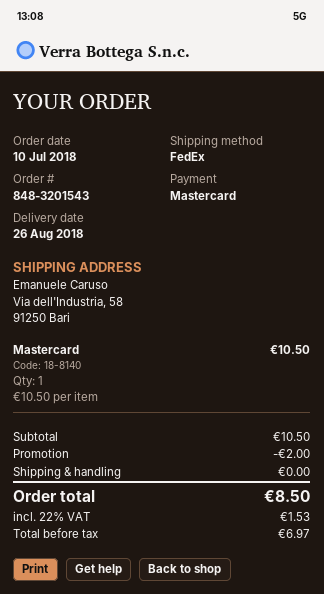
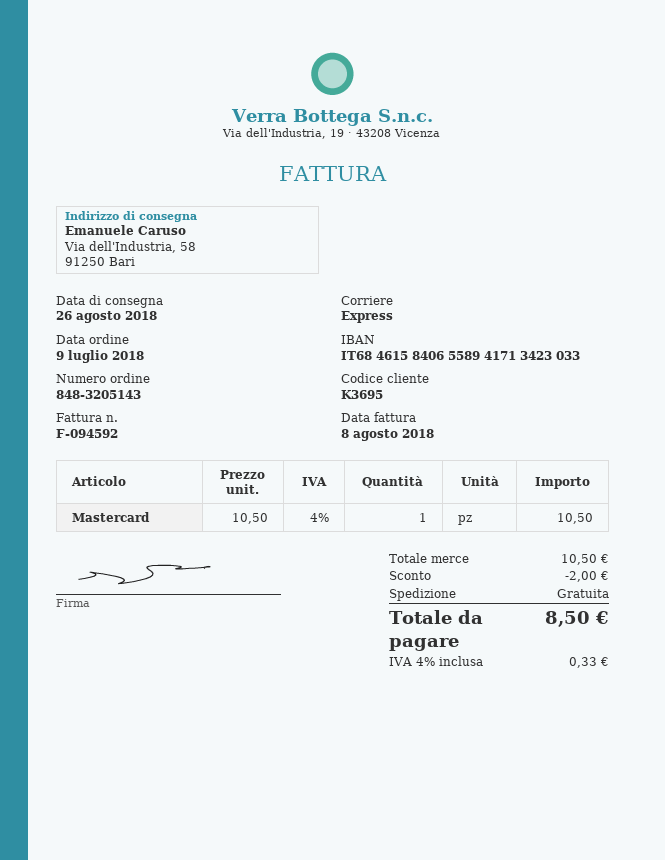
order number: 848-3201543 -> 848-3205143
order date: 2018-07-10 -> 2018-07-09
shipping method: FedEx -> express
tax: 22% = 1.53 -> 4% = 0.33

